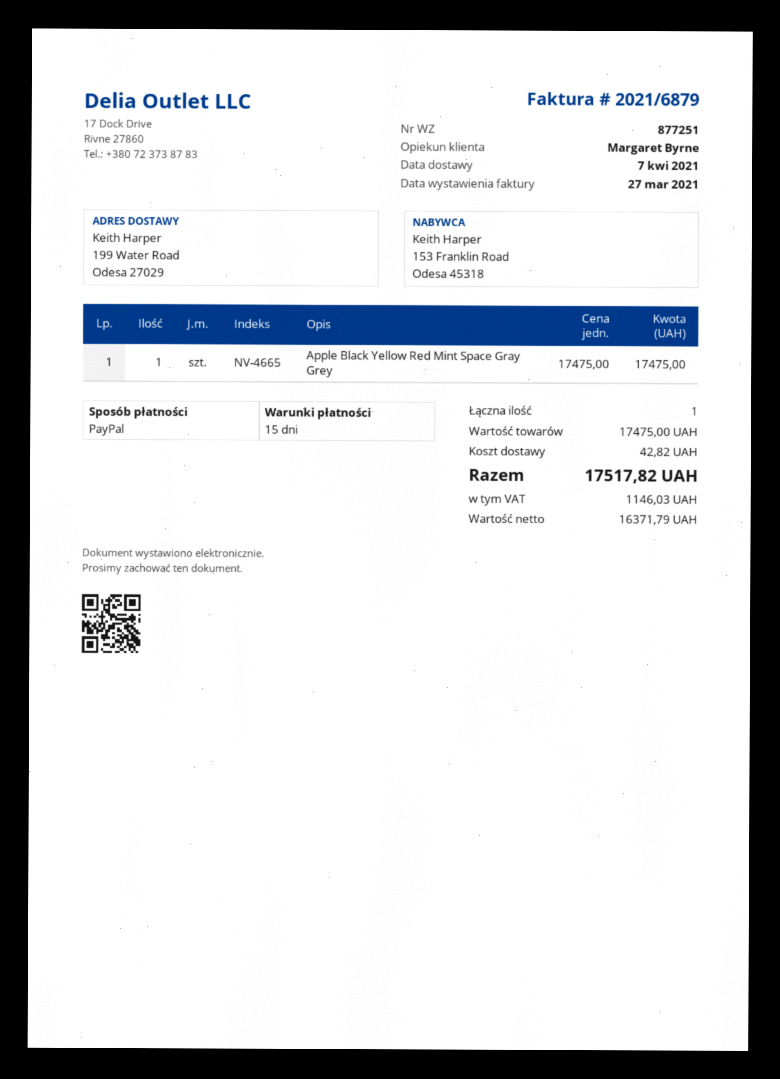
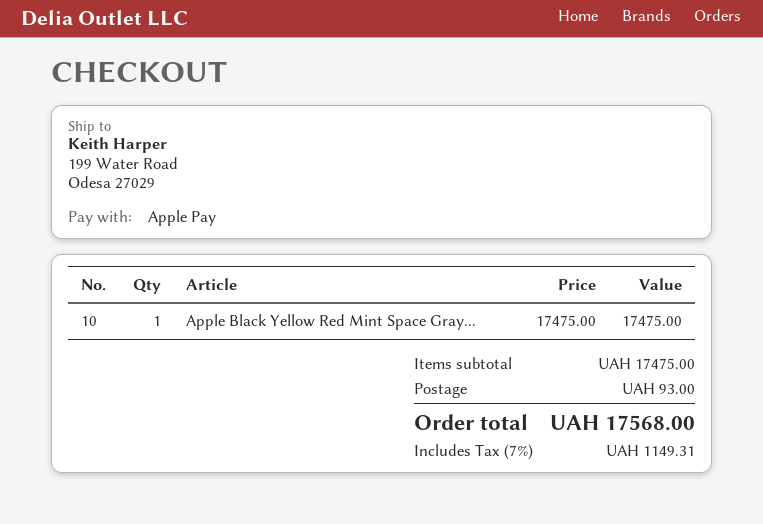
payment method: PayPal -> Apple Pay
shipping: 42.82 -> 93.00
tax: 1146.03 -> 1149.31
total: 17517.82 -> 17568.00

